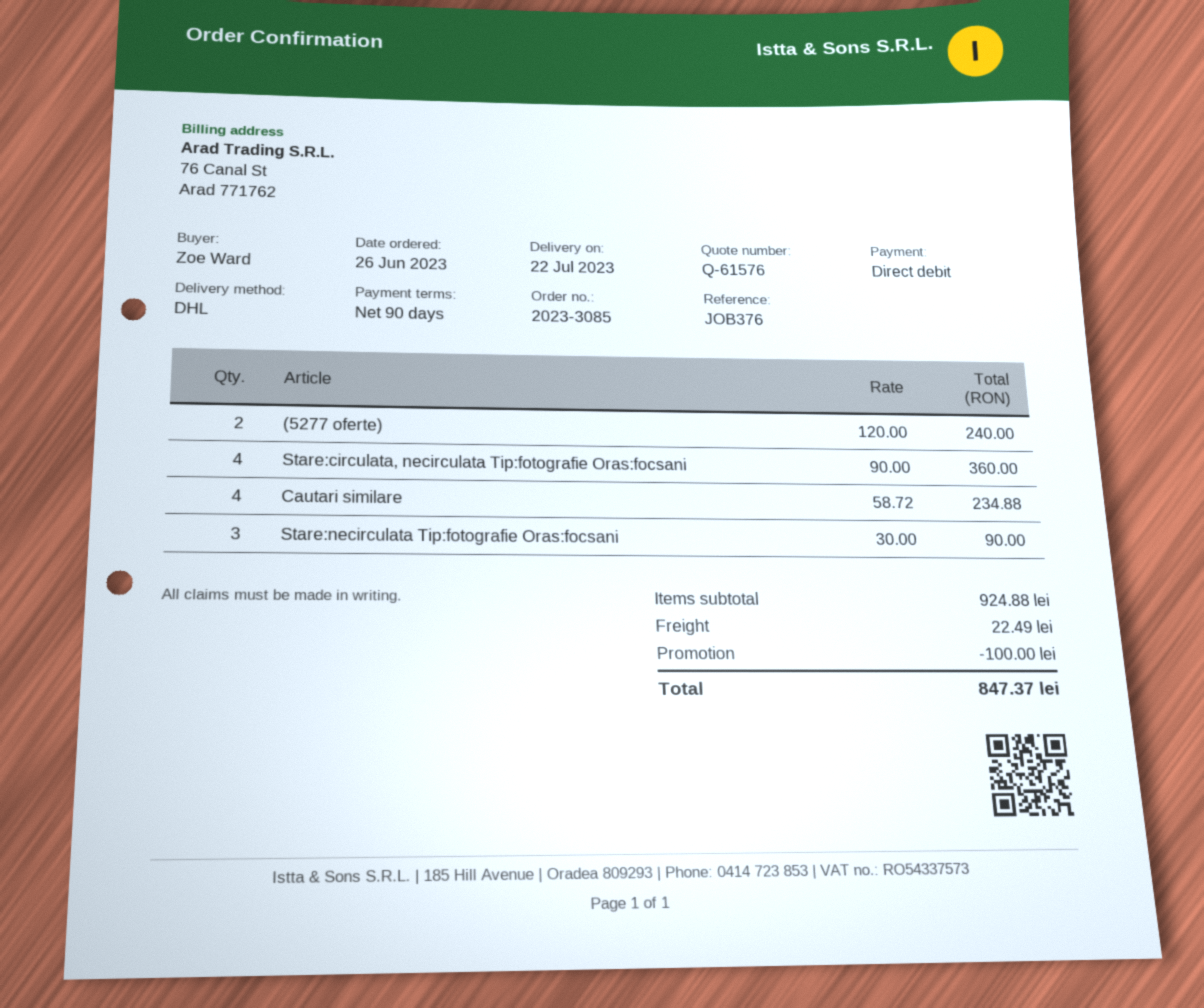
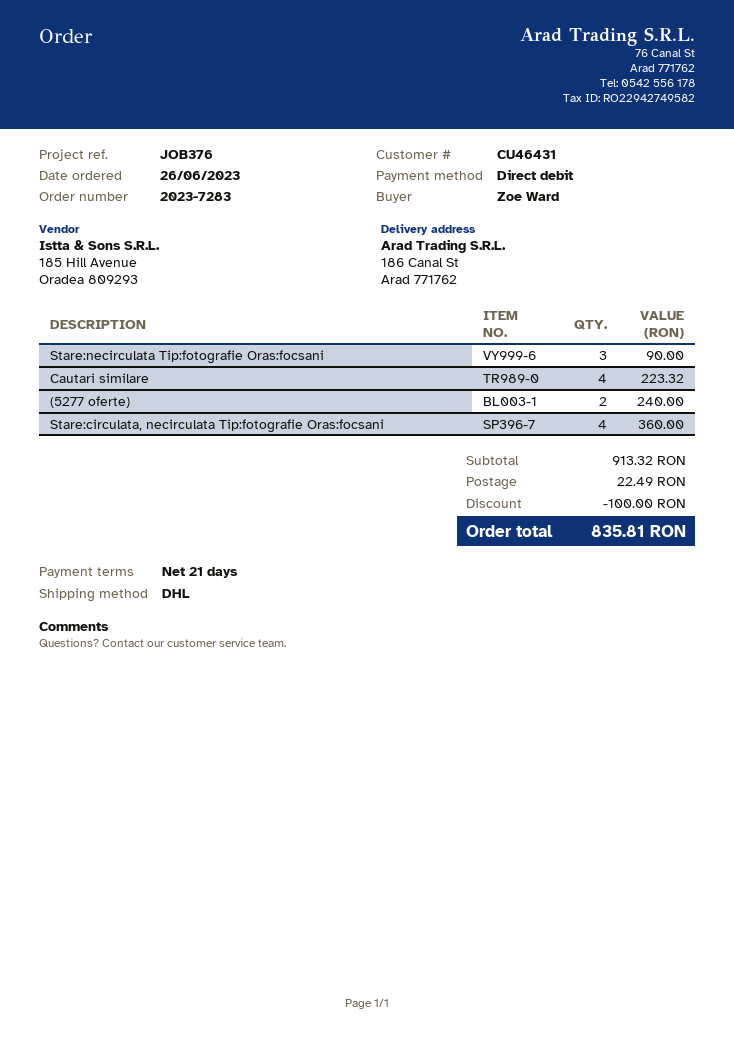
order number: 2023-3085 -> 2023-7283
payment terms: 90 days -> 21 days
Cautari similare: 4 for 234.88 -> 4 for 223.32
subtotal: 924.88 -> 913.32
total: 847.37 -> 835.81

